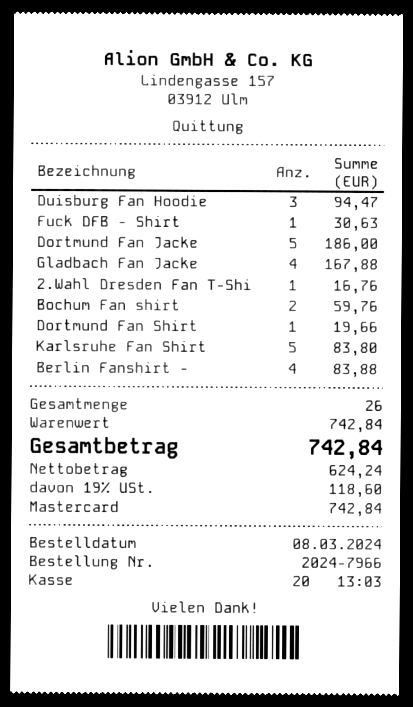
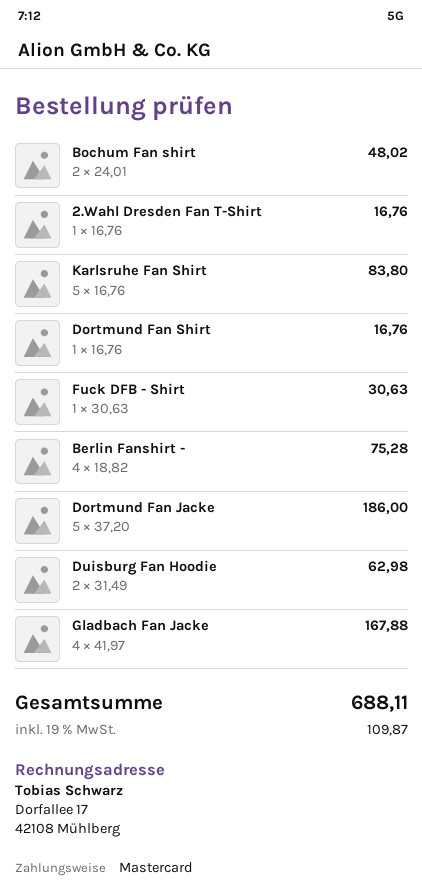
Duisburg Fan Hoodie: 3 for 94.47 -> 2 for 62.98
Bochum Fan shirt: 2 for 59.76 -> 2 for 48.02
Dortmund Fan Shirt: 1 for 19.66 -> 1 for 16.76
Berlin Fanshirt -: 4 for 83.88 -> 4 for 75.28
tax: 19% = 118.60 -> 19% = 109.87
total: 742.84 -> 688.11

